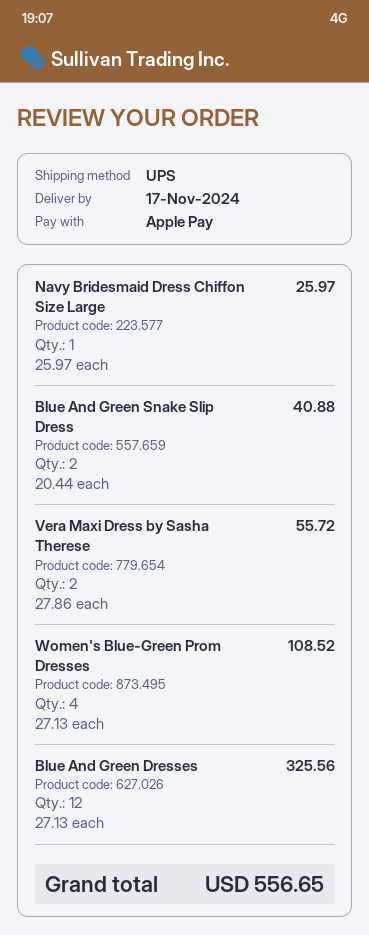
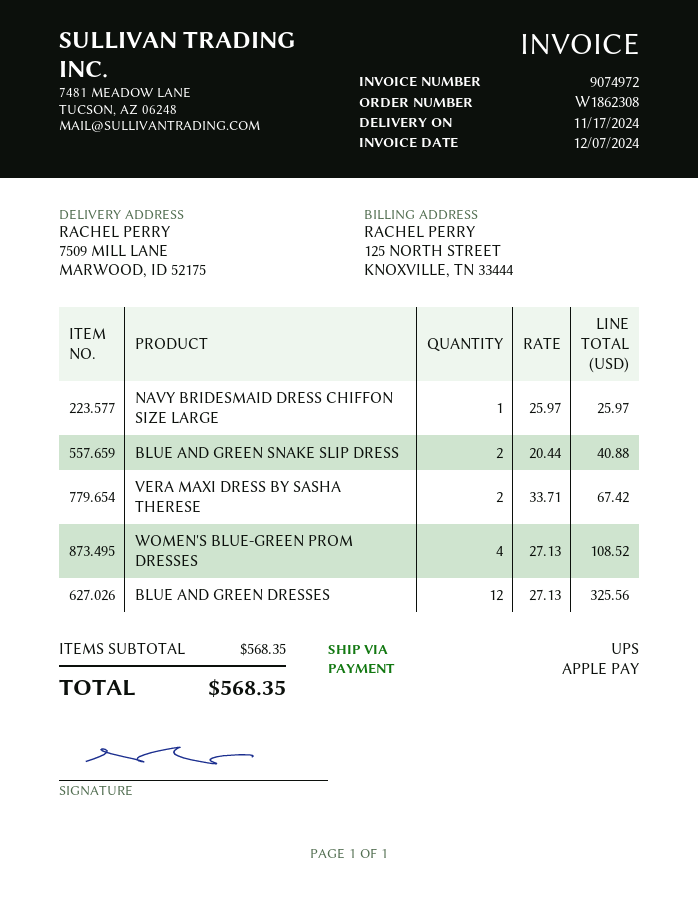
Vera Maxi Dress by Sasha Therese: 2 x 27.86 = 55.72 -> 2 x 33.71 = 67.42
total: 556.65 -> 568.35

